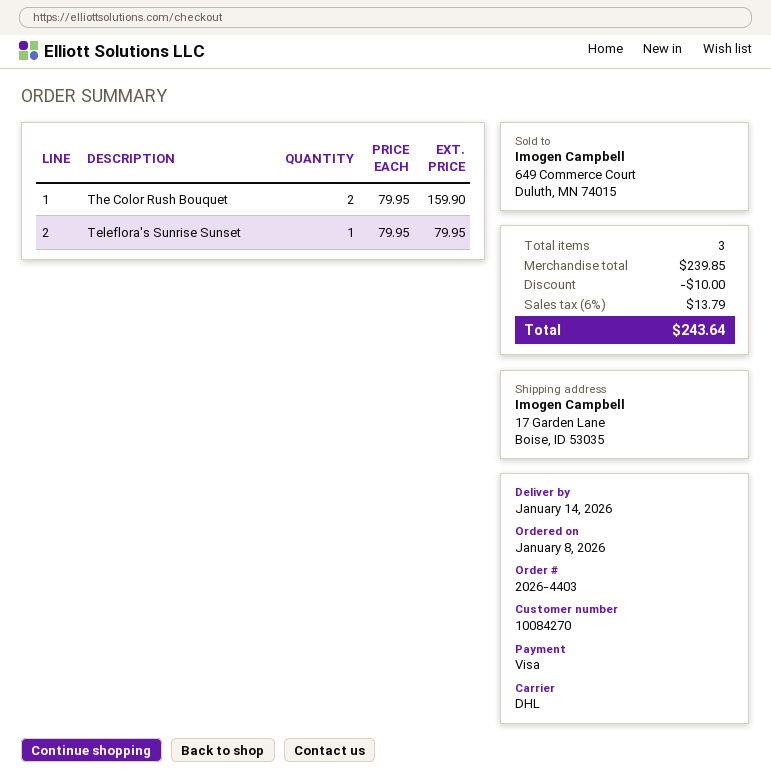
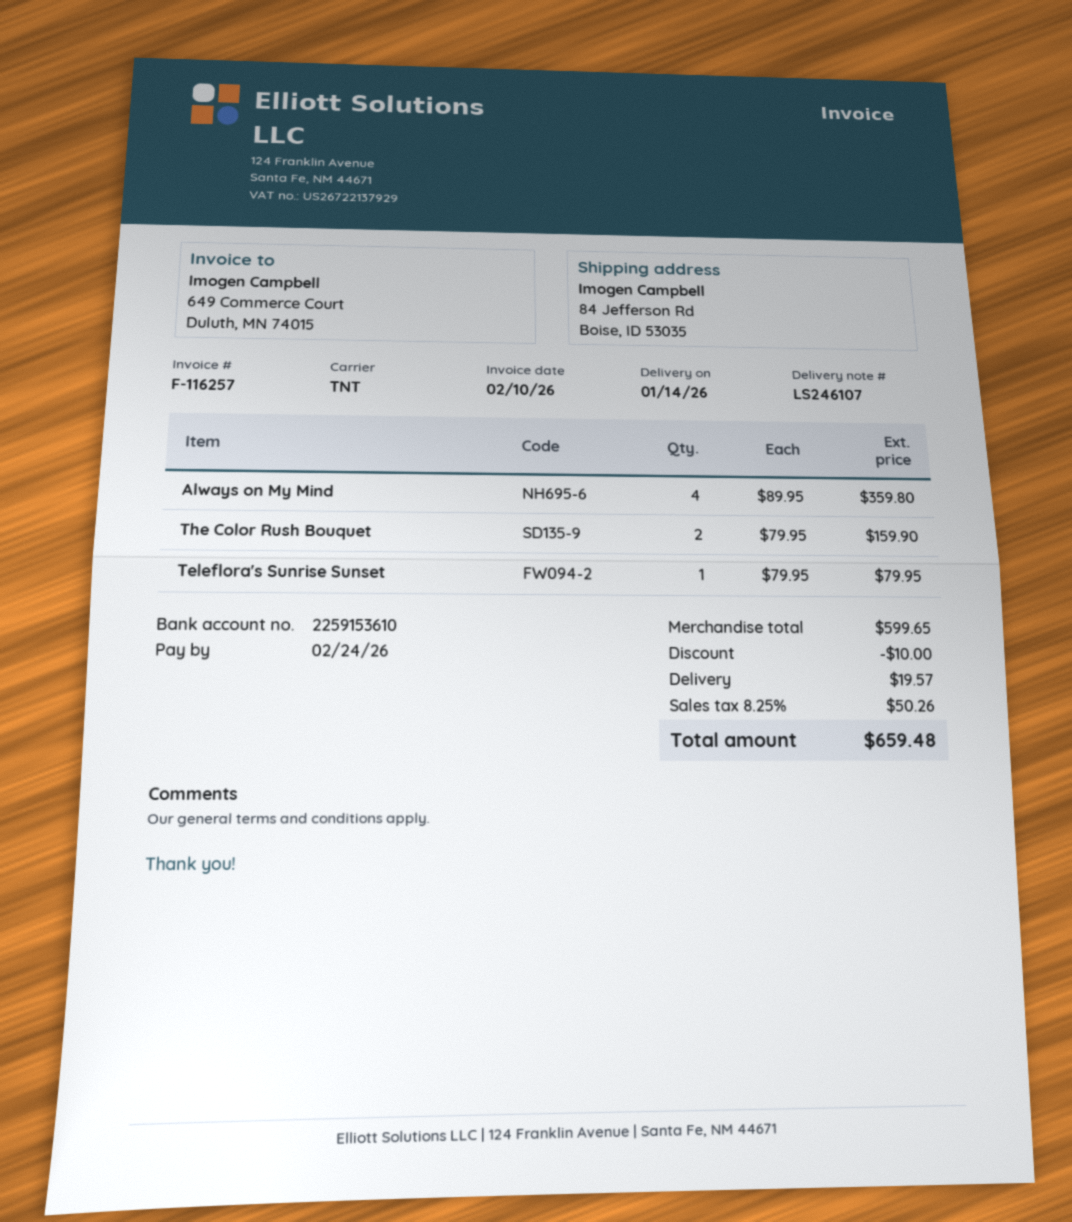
shipping method: DHL -> TNT
ship to: 17 Garden Lane, Boise, ID 53035 -> 84 Jefferson Rd, Boise, ID 53035
Always on My Mind: none -> 4 x 89.95 = 359.80
subtotal: 239.85 -> 599.65
shipping: none -> 19.57
tax: 6% = 13.79 -> 8.25% = 50.26
total: 243.64 -> 659.48

